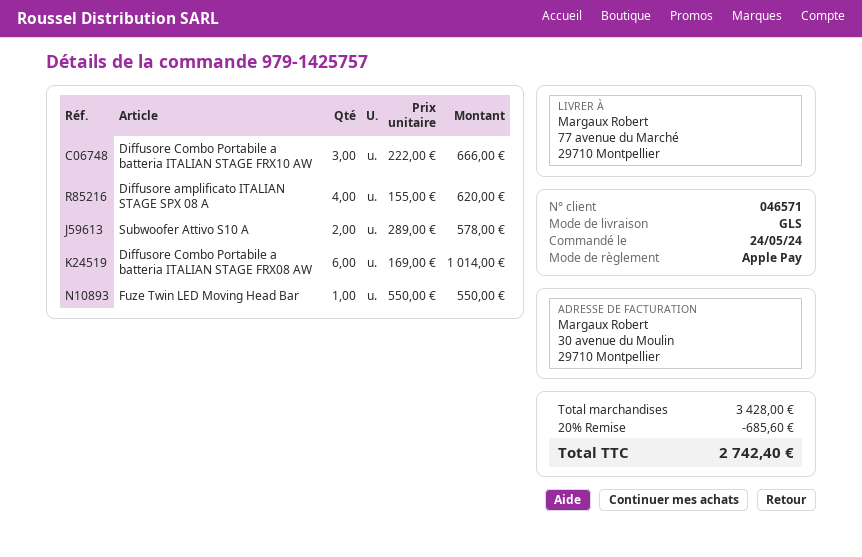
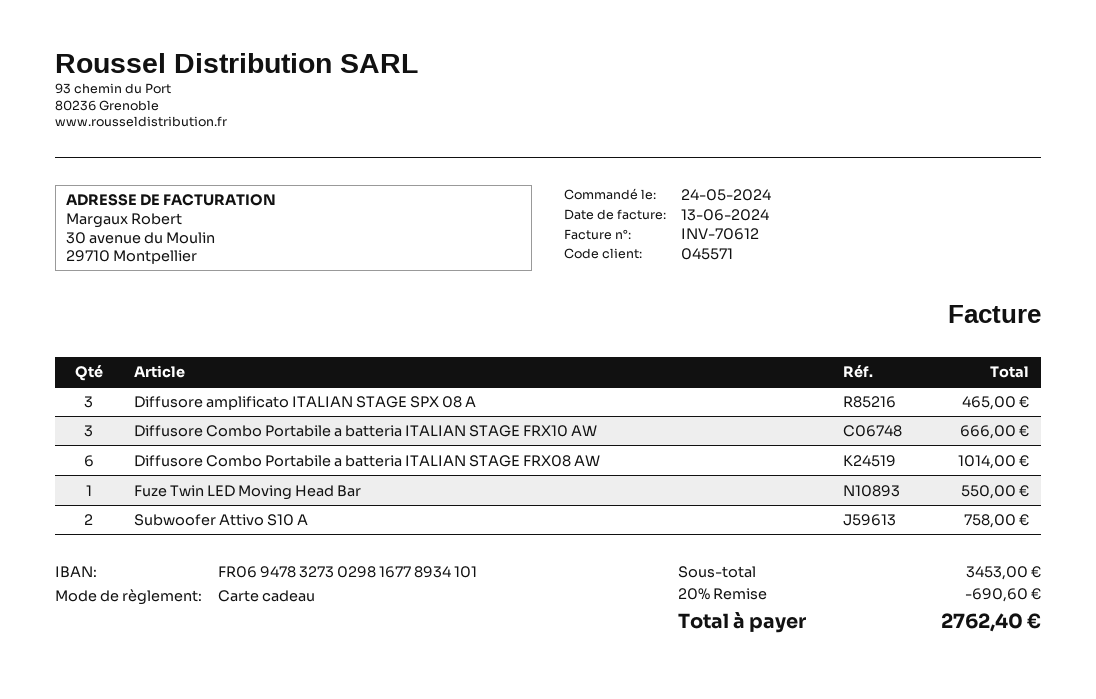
customer number: 046571 -> 045571
payment method: Apple Pay -> gift card
Diffusore amplificato ITALIAN STAGE SPX 08 A: 4 for 620.00 -> 3 for 465.00
Subwoofer Attivo S10 A: 2 for 578.00 -> 2 for 758.00
subtotal: 3428.00 -> 3453.00
discount: 20% = 685.60 -> 20% = 690.60
total: 2742.40 -> 2762.40

